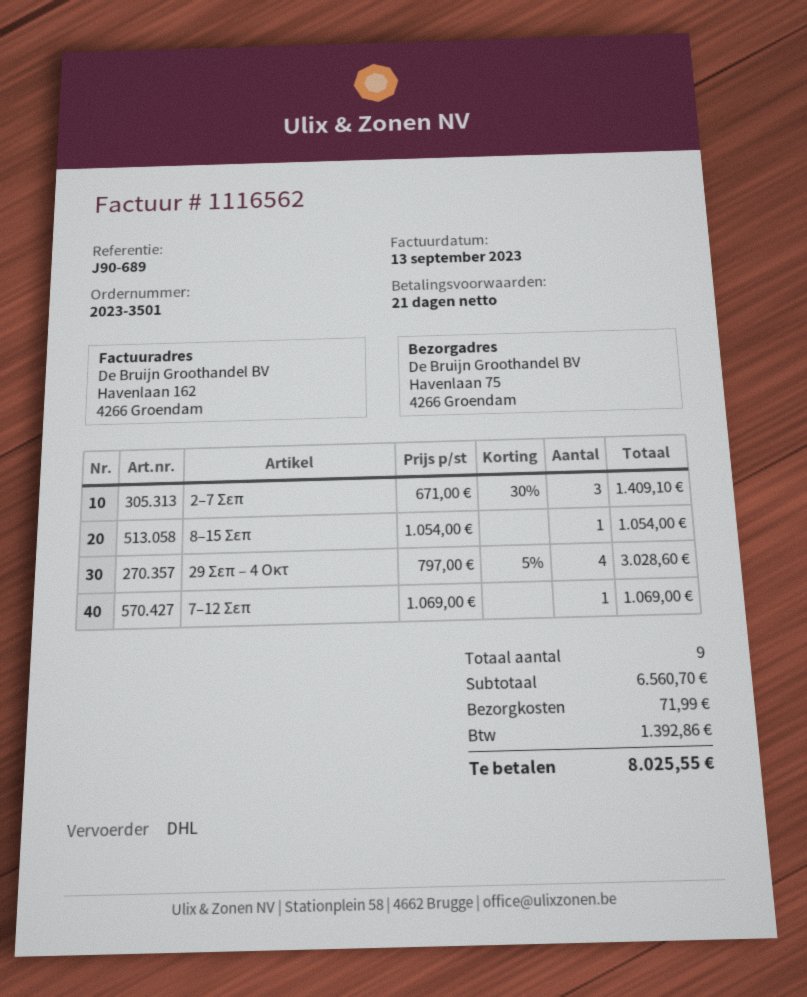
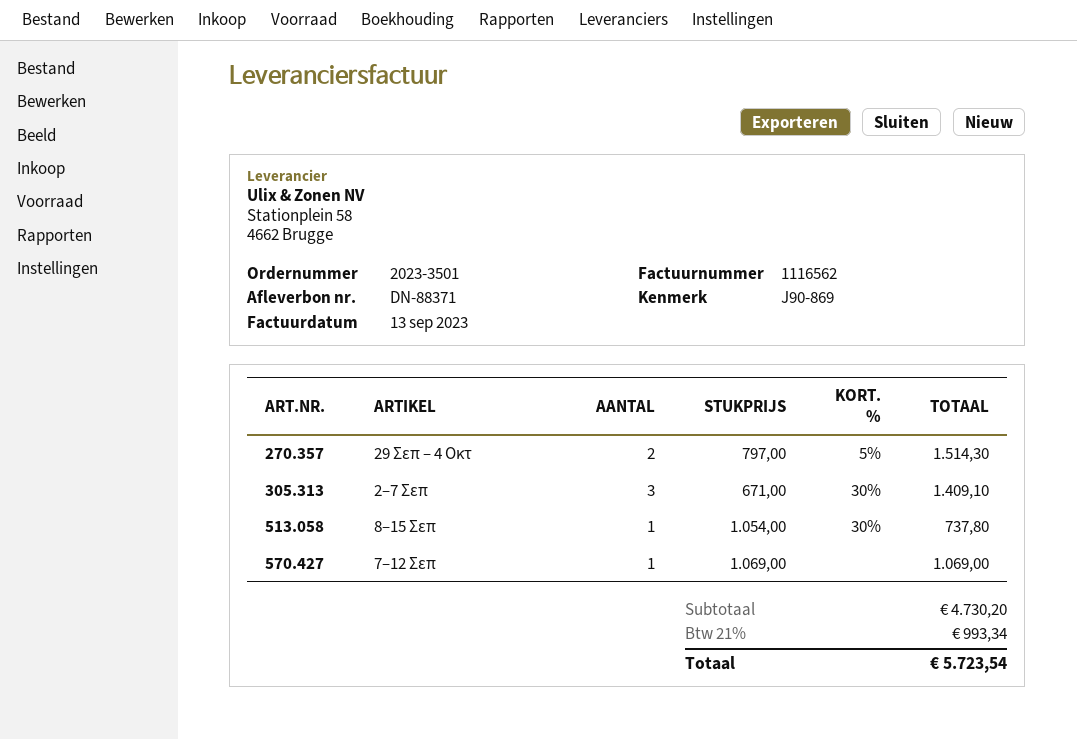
reference: J90-689 -> J90-869
8–15 Σεπ: 1 x 1054.00 = 1054.00 -> 1 x 1054.00 - 30% = 737.80
29 Σεπ – 4 Οκτ: 4 x 797.00 - 5% = 3028.60 -> 2 x 797.00 - 5% = 1514.30
subtotal: 6560.70 -> 4730.20
shipping: 71.99 -> none
tax: 1392.86 -> 993.34
total: 8025.55 -> 5723.54

